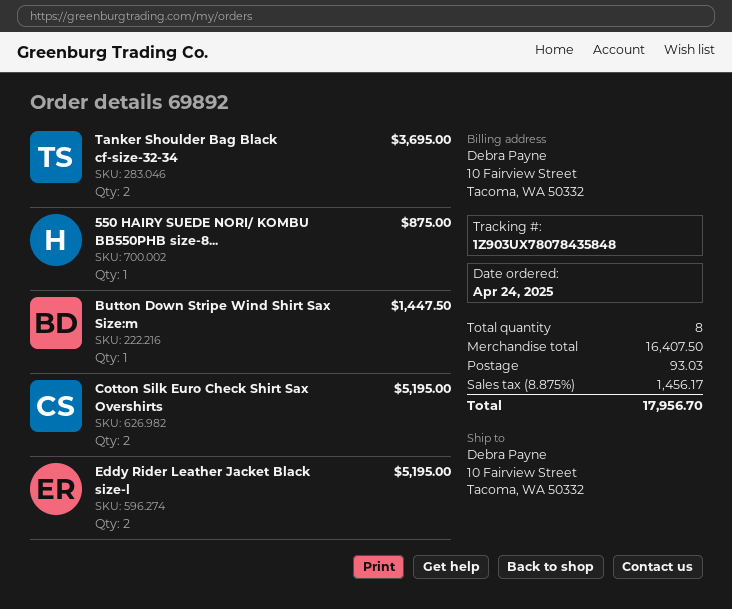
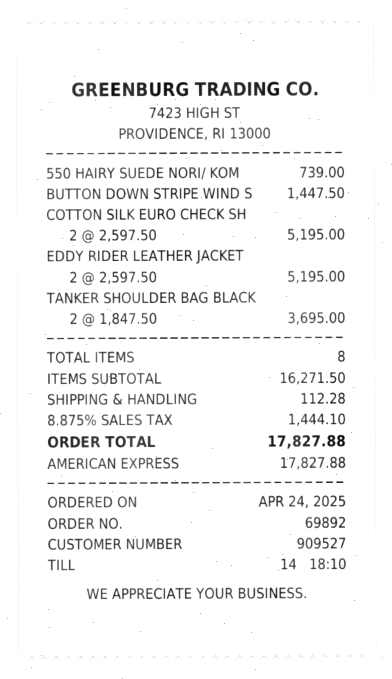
550 HAIRY SUEDE NORI/ KOMBU BB550PHB size-8...: 1 for 875.00 -> 1 for 739.00
subtotal: 16407.50 -> 16271.50
shipping: 93.03 -> 112.28
tax: 8.875% = 1456.17 -> 8.875% = 1444.10
total: 17956.70 -> 17827.88

